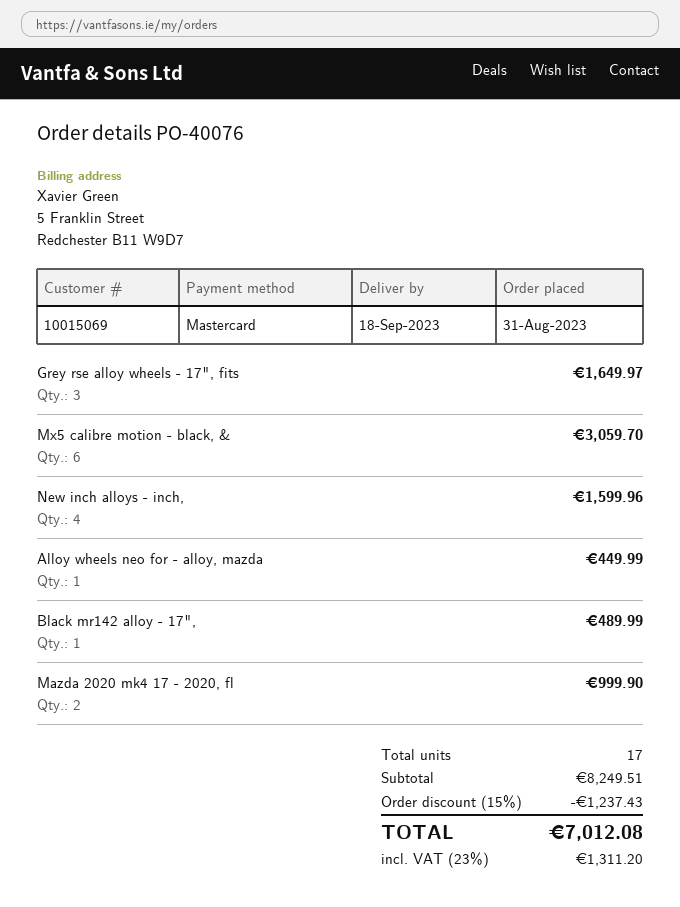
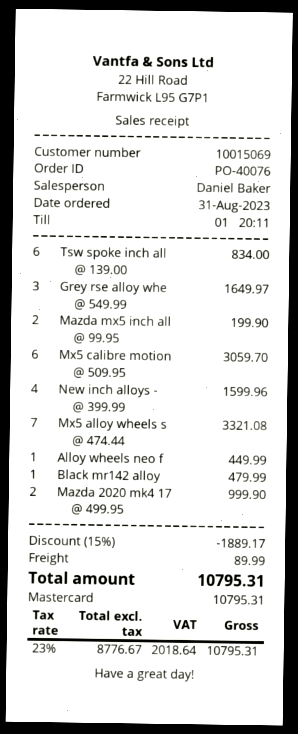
Black mr142 alloy - 17",: 1 for 489.99 -> 1 for 479.99
Tsw spoke inch all: none -> 6 for 834.00
Mazda mx5 inch all: none -> 2 for 199.90
Mx5 alloy wheels s: none -> 7 for 3321.08
discount: 15% = 1237.43 -> 15% = 1889.17
shipping: none -> 89.99
tax: 23% = 1311.20 -> 23% = 2018.64
total: 7012.08 -> 10795.31

